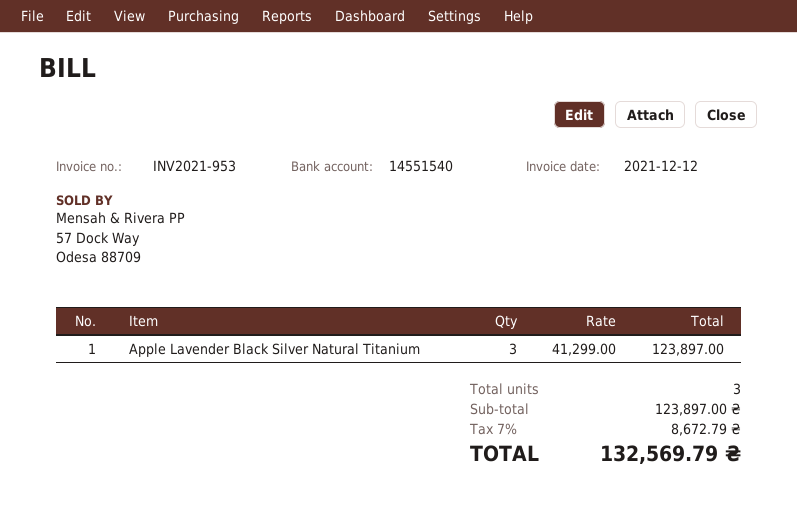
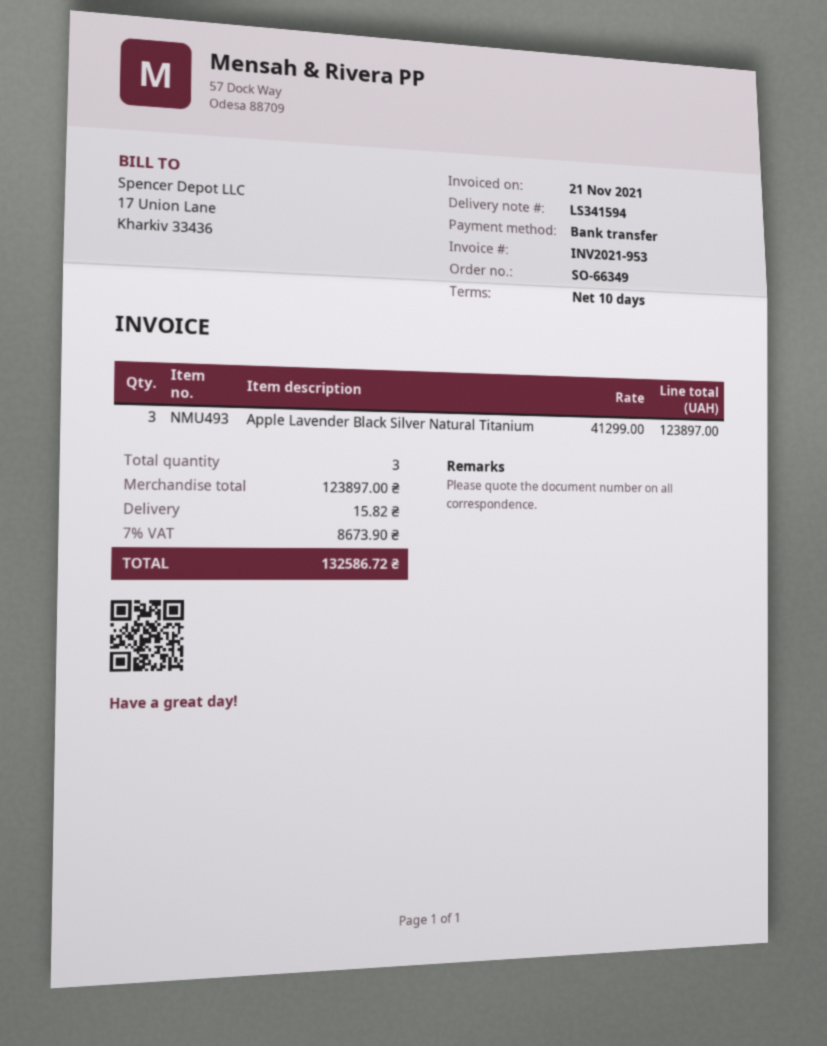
invoice date: 2021-12-12 -> 2021-11-21
shipping: none -> 15.82
tax: 7% = 8672.79 -> 7% = 8673.90
total: 132569.79 -> 132586.72

